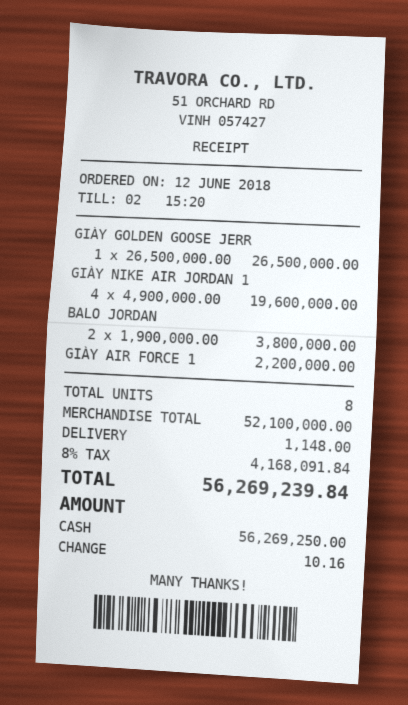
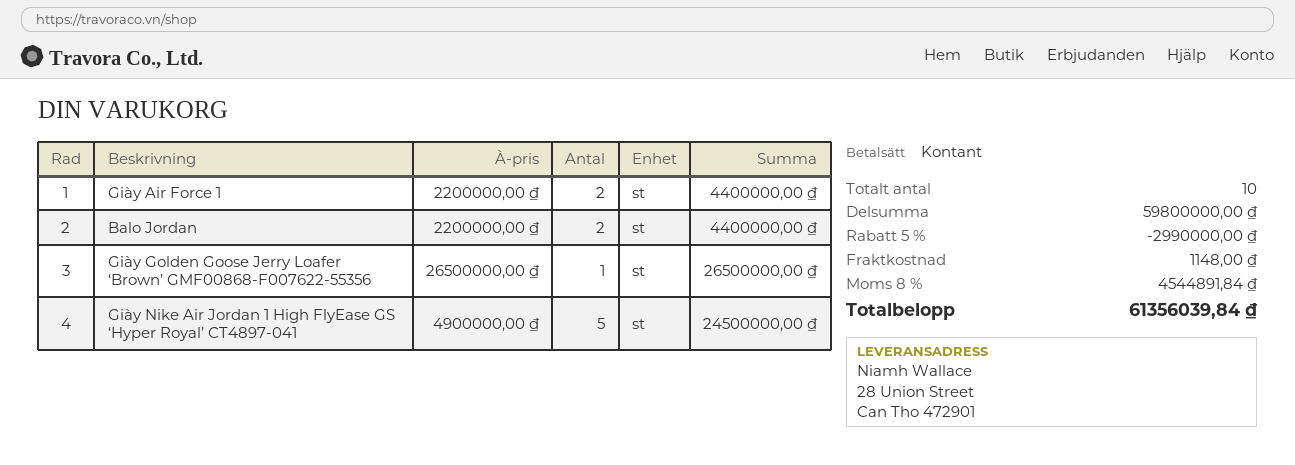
GIÀY NIKE AIR JORDAN 1: 4 x 4900000.00 = 19600000.00 -> 5 x 4900000.00 = 24500000.00
BALO JORDAN: 2 x 1900000.00 = 3800000.00 -> 2 x 2200000.00 = 4400000.00
GIÀY AIR FORCE 1: 1 x 2200000.00 = 2200000.00 -> 2 x 2200000.00 = 4400000.00
total quantity: 8 -> 10
subtotal: 52100000.00 -> 59800000.00
discount: none -> 5% = 2990000.00
tax: 8% = 4168091.84 -> 8% = 4544891.84
total: 56269239.84 -> 61356039.84

